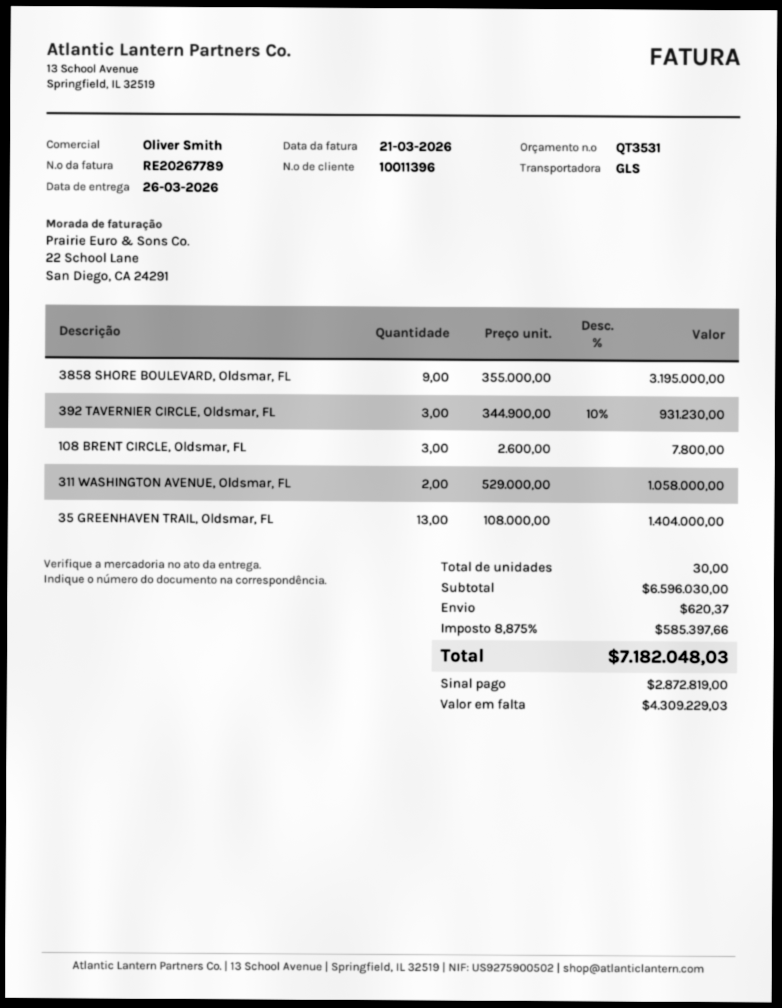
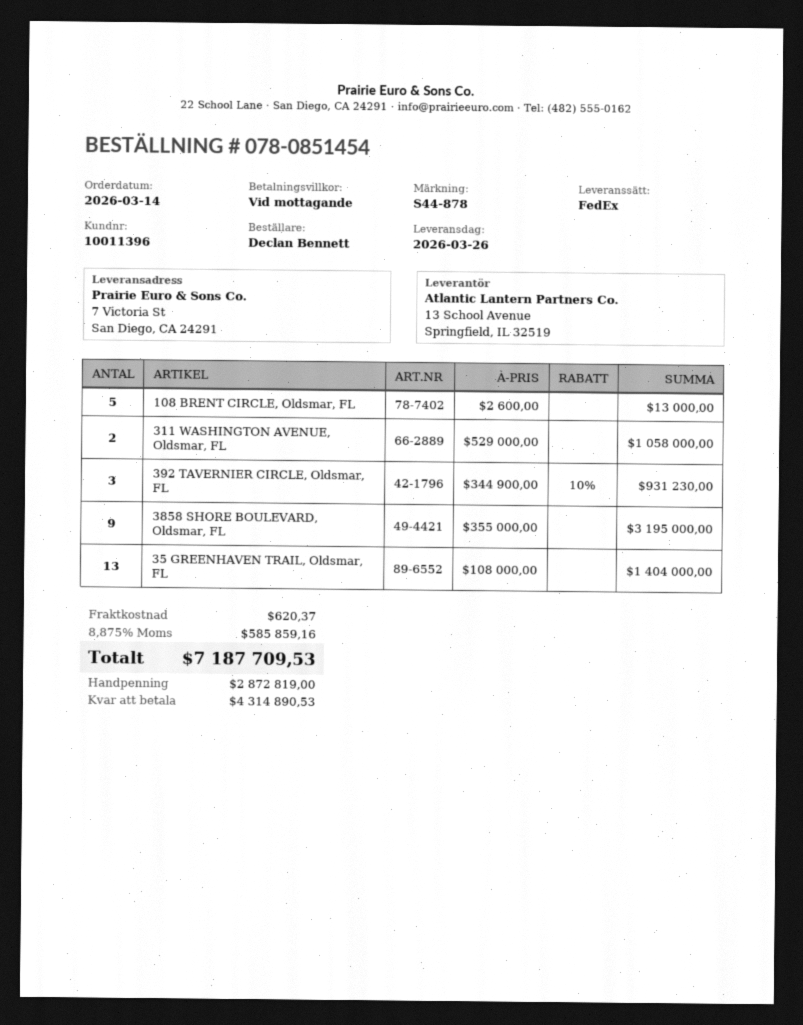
shipping method: GLS -> FedEx
108 BRENT CIRCLE, Oldsmar, FL: 3 x 2600.00 = 7800.00 -> 5 x 2600.00 = 13000.00
tax: 8.875% = 585397.66 -> 8.875% = 585859.16
total: 7182048.03 -> 7187709.53
balance: 4309229.03 -> 4314890.53

